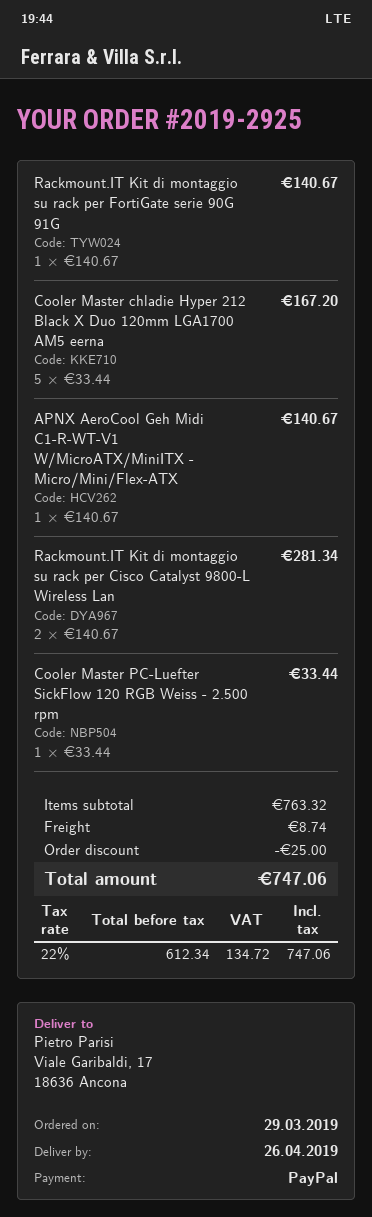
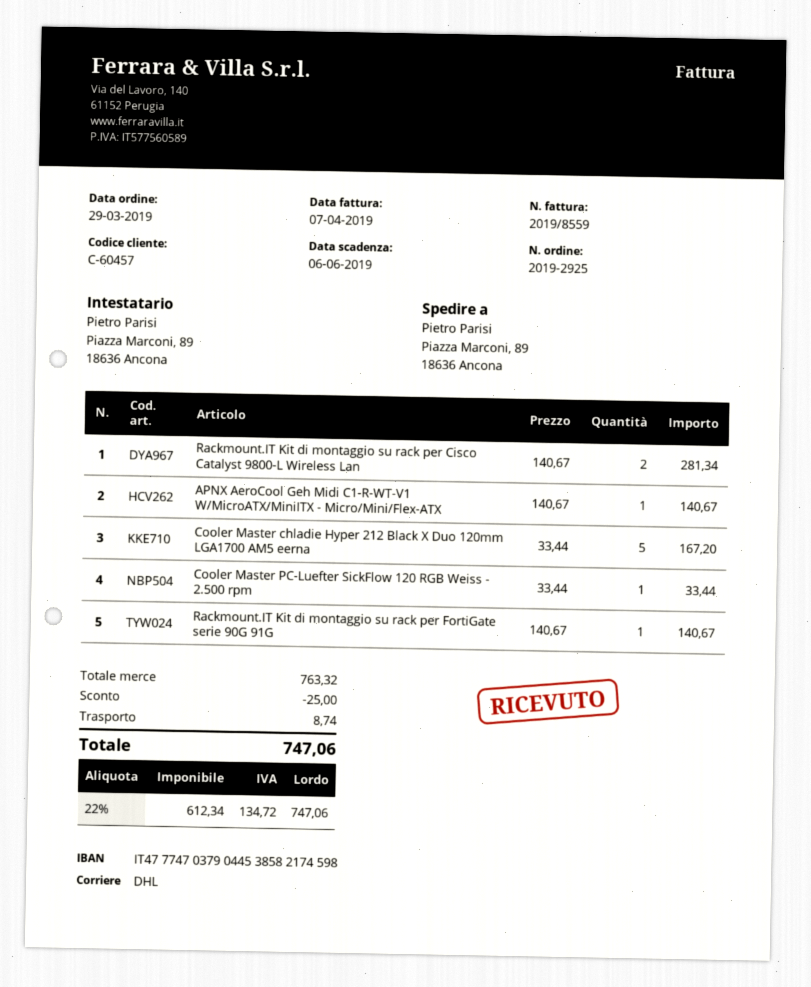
ship to: Viale Garibaldi, 17, 18636 Ancona -> Piazza Marconi, 89, 18636 Ancona

